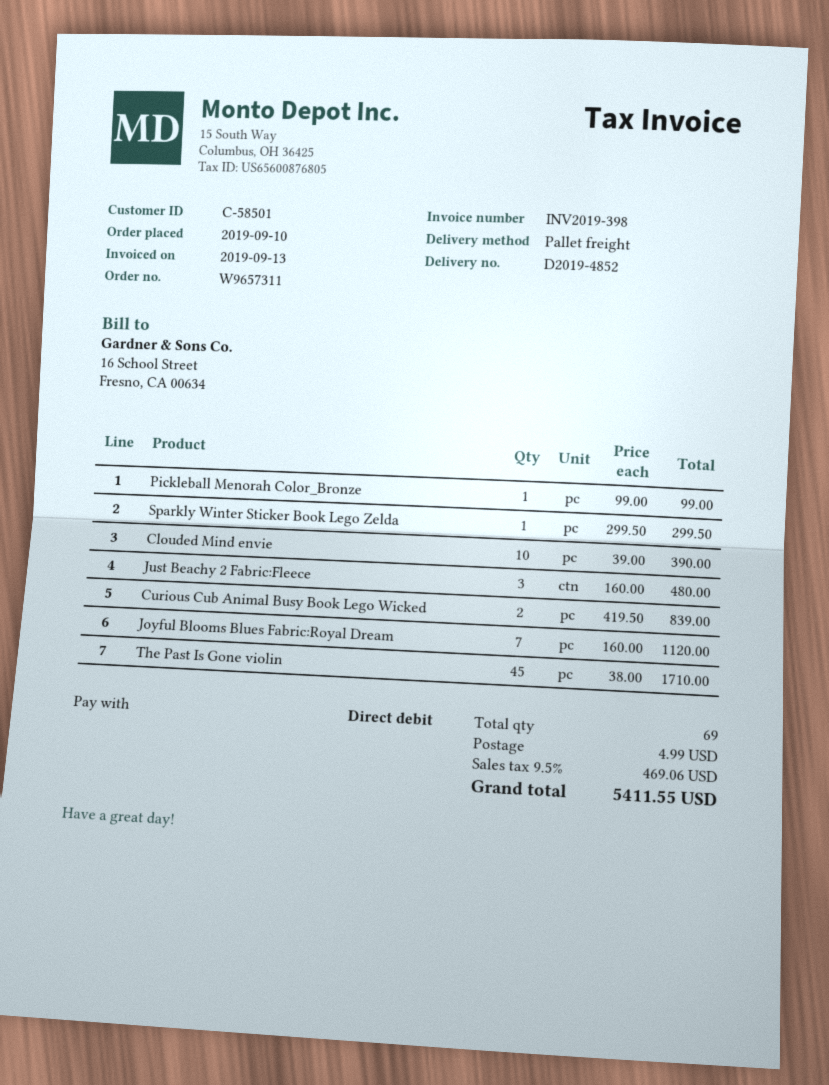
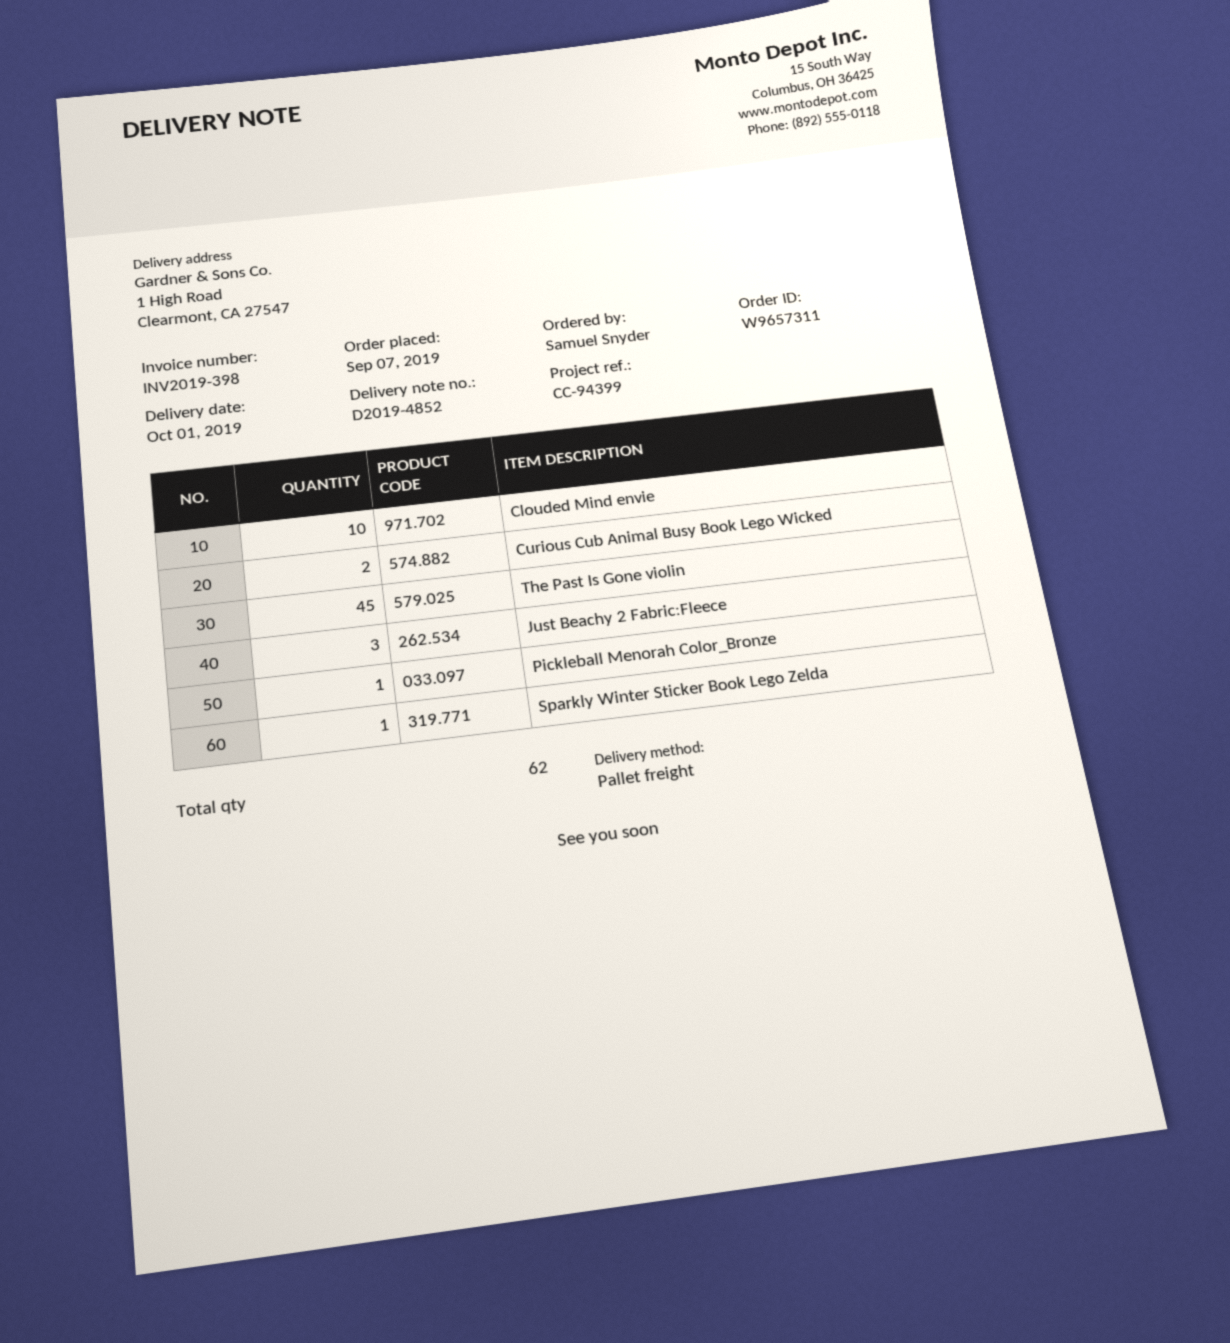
order date: 2019-09-10 -> 2019-09-07
Joyful Blooms Blues Fabric:Royal Dream: 7 -> none
total quantity: 69 -> 62

